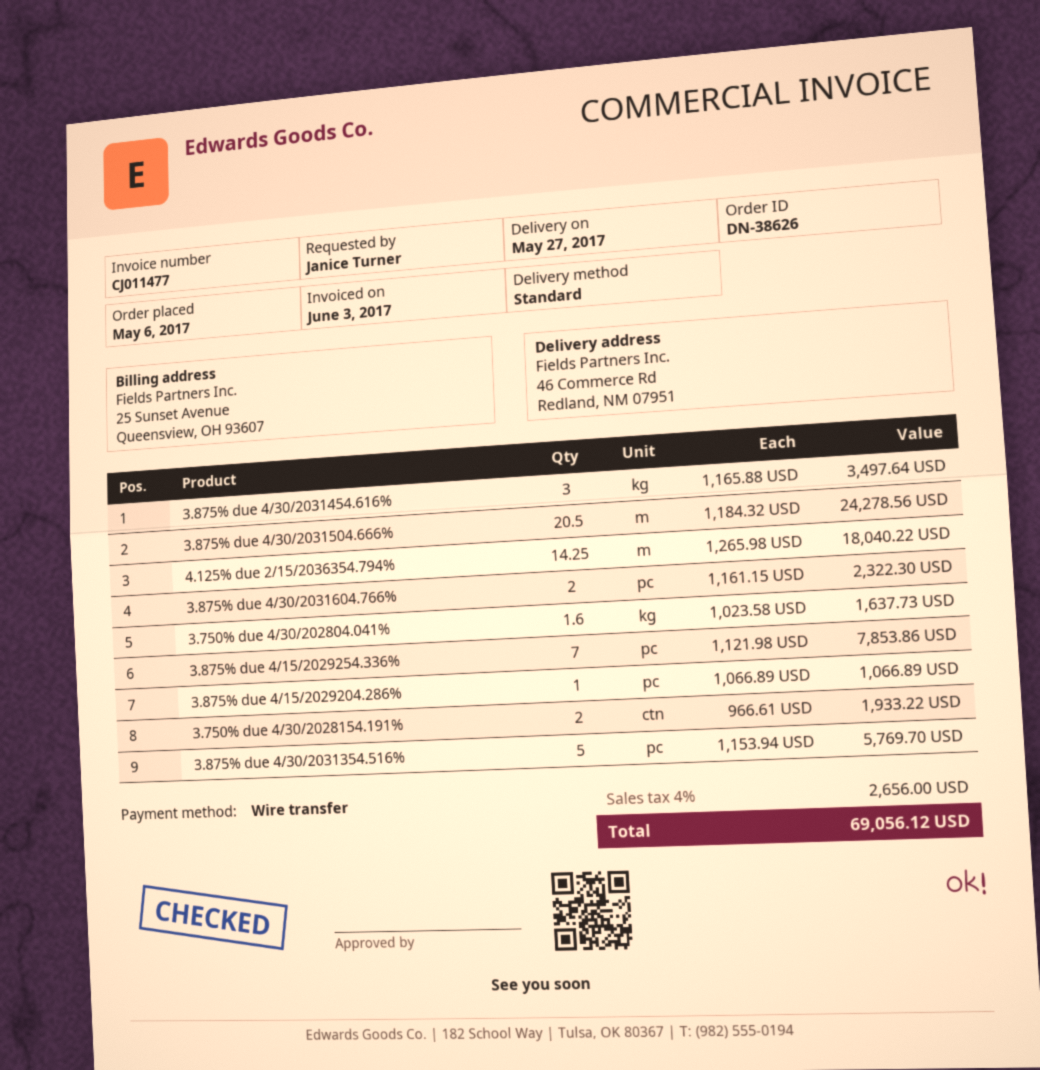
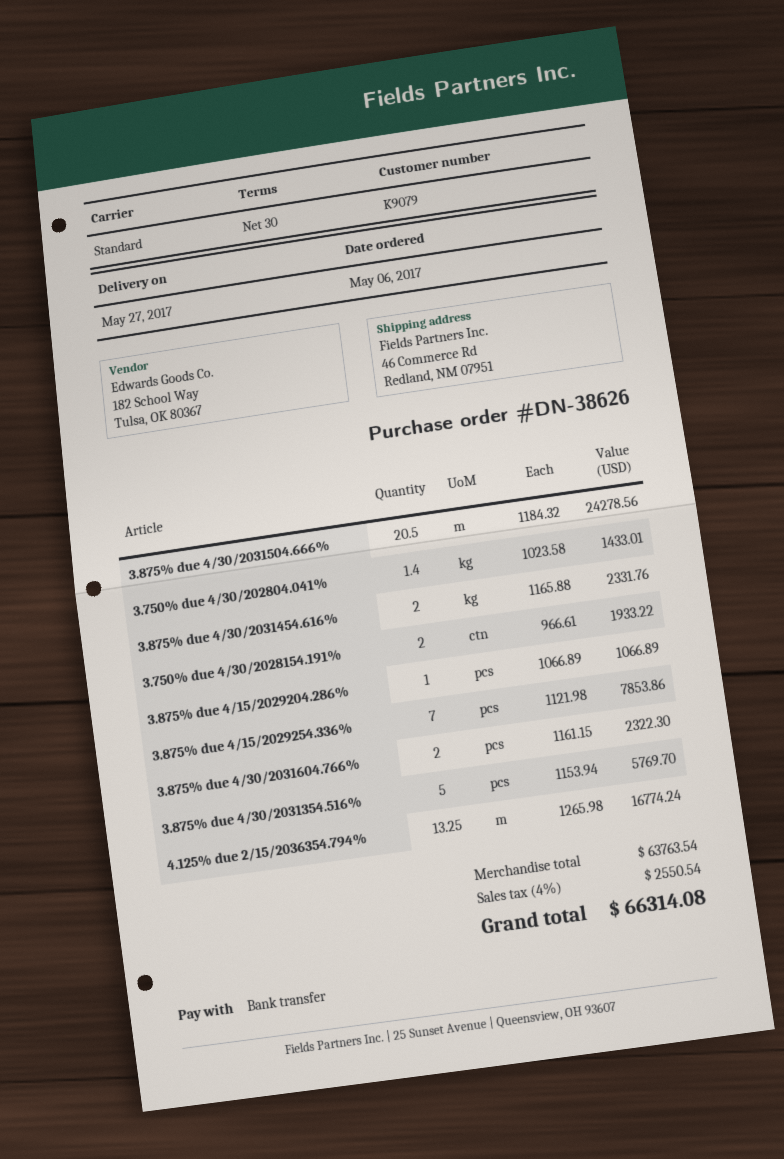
3.875% due 4/30/2031454.616%: 3 x 1165.88 = 3497.64 -> 2 x 1165.88 = 2331.76
4.125% due 2/15/2036354.794%: 14.25 x 1265.98 = 18040.22 -> 13.25 x 1265.98 = 16774.24
3.750% due 4/30/202804.041%: 1.6 x 1023.58 = 1637.73 -> 1.4 x 1023.58 = 1433.01
tax: 4% = 2656.00 -> 4% = 2550.54
total: 69056.12 -> 66314.08

